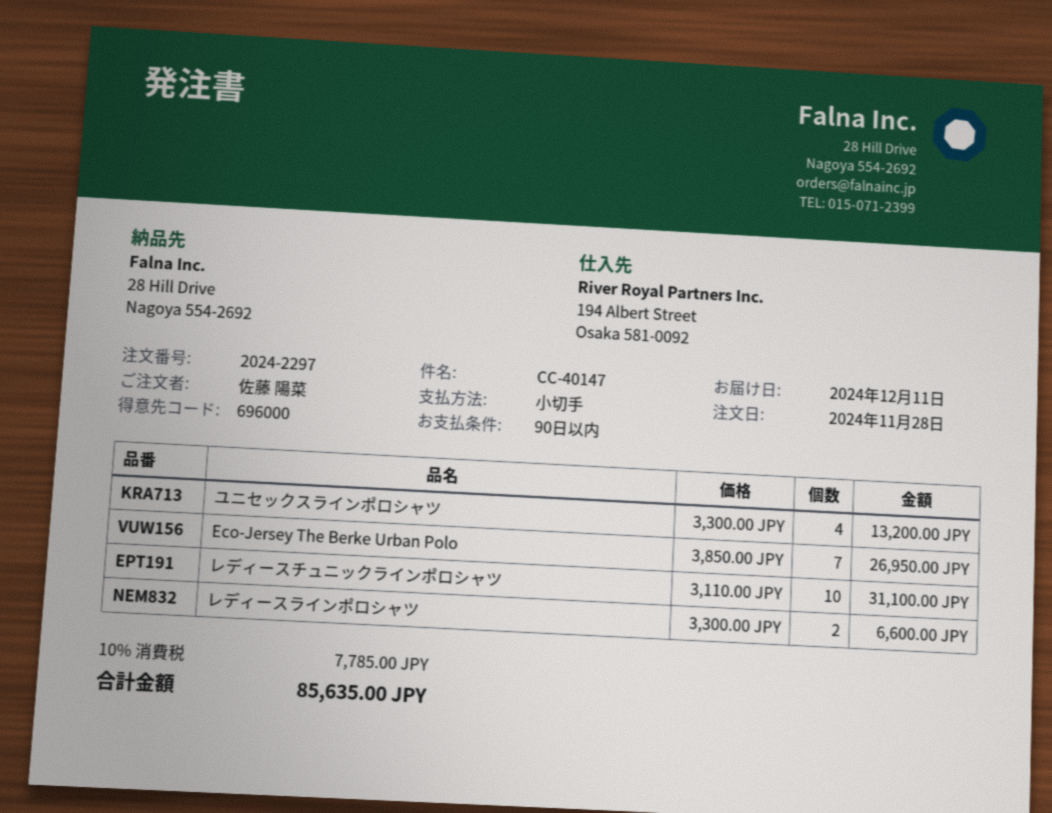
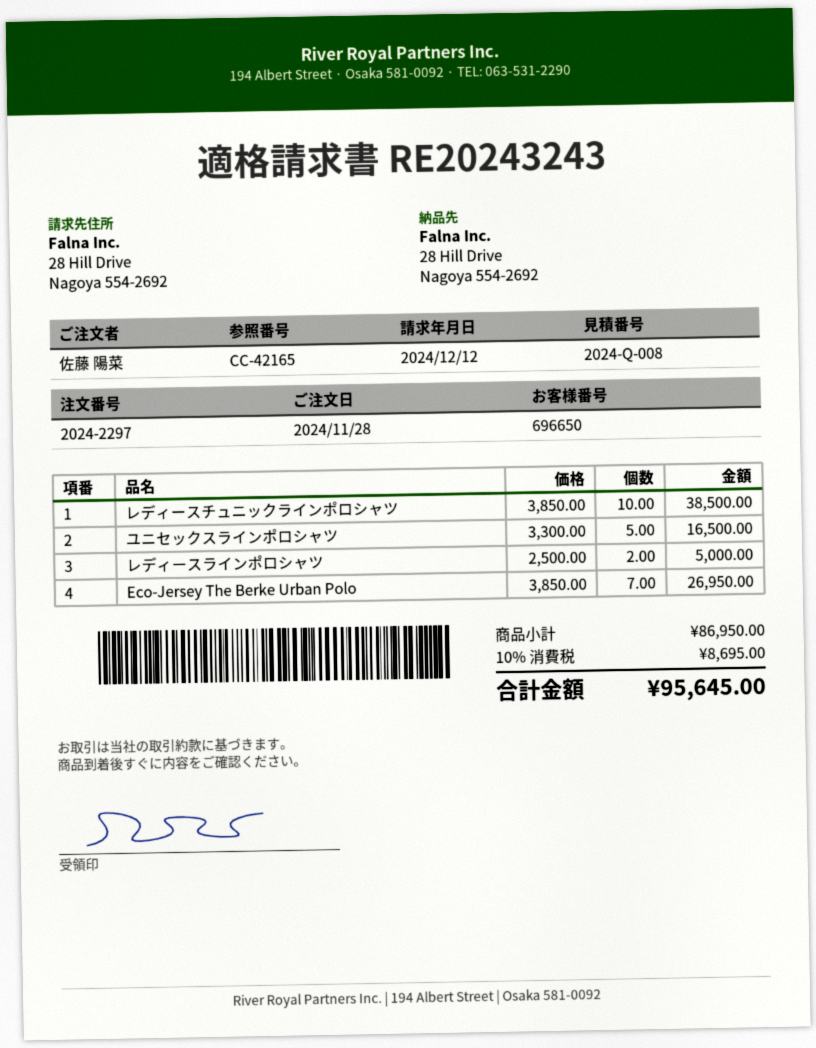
customer number: 696000 -> 696650
reference: CC-40147 -> CC-42165
ユニセックスラインポロシャツ: 4 x 3300.00 = 13200.00 -> 5 x 3300.00 = 16500.00
レディースチュニックラインポロシャツ: 10 x 3110.00 = 31100.00 -> 10 x 3850.00 = 38500.00
レディースラインポロシャツ: 2 x 3300.00 = 6600.00 -> 2 x 2500.00 = 5000.00
tax: 10% = 7785.00 -> 10% = 8695.00
total: 85635.00 -> 95645.00

